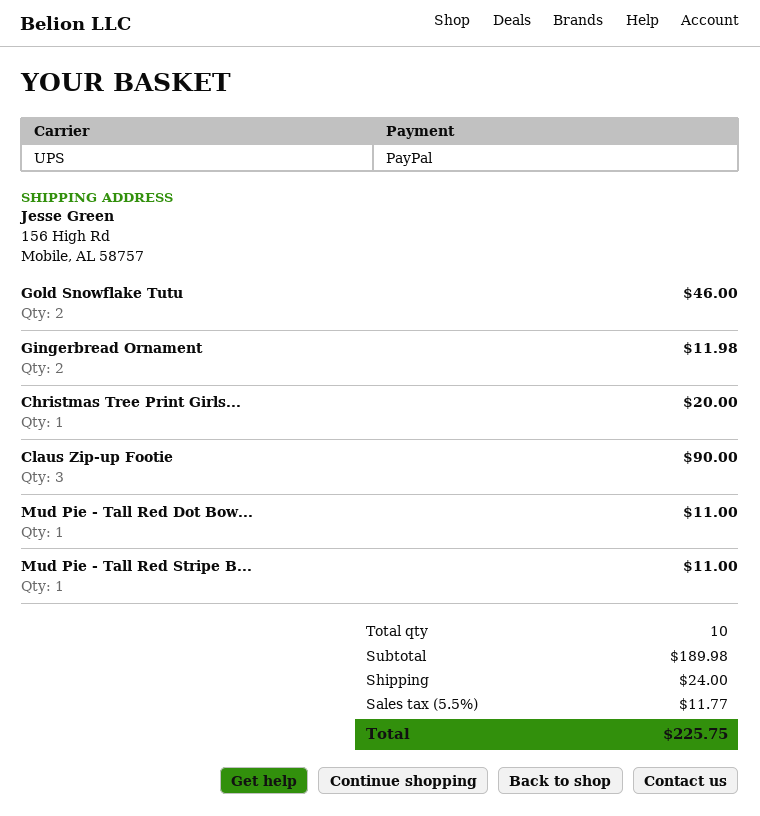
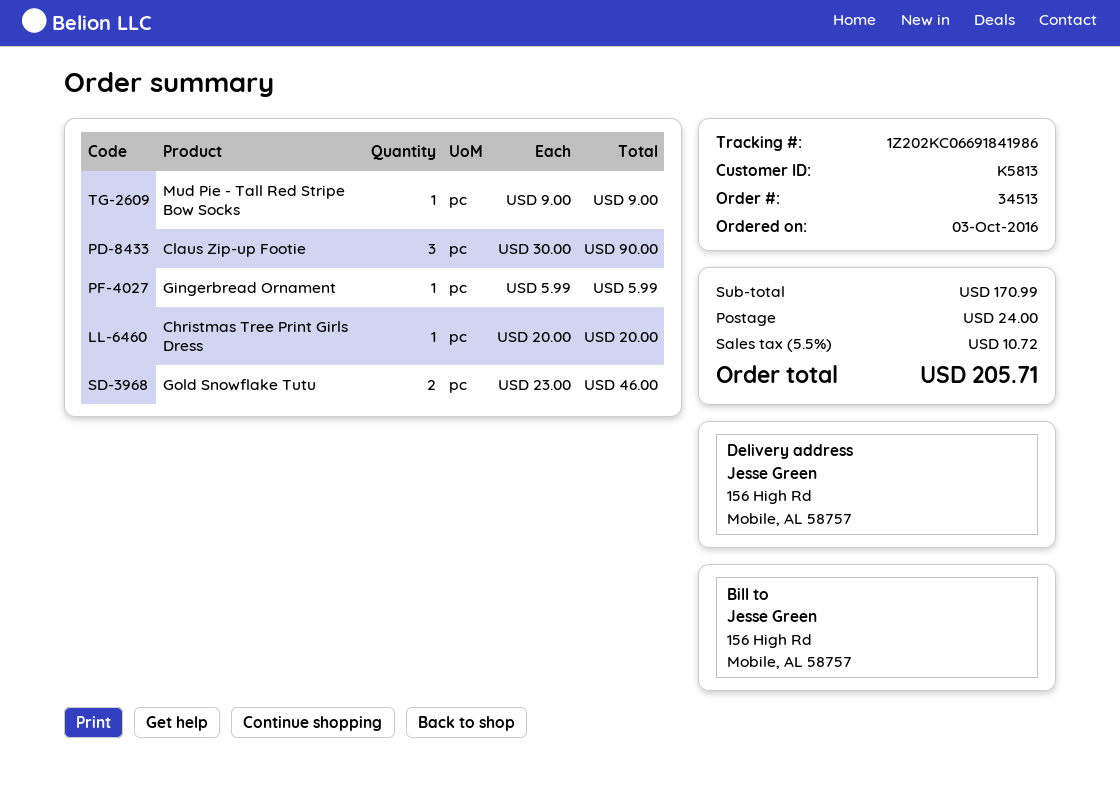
Gingerbread Ornament: 2 for 11.98 -> 1 for 5.99
Mud Pie - Tall Red Dot Bow...: 1 for 11.00 -> none
Mud Pie - Tall Red Stripe B...: 1 for 11.00 -> 1 for 9.00
subtotal: 189.98 -> 170.99
tax: 5.5% = 11.77 -> 5.5% = 10.72
total: 225.75 -> 205.71

